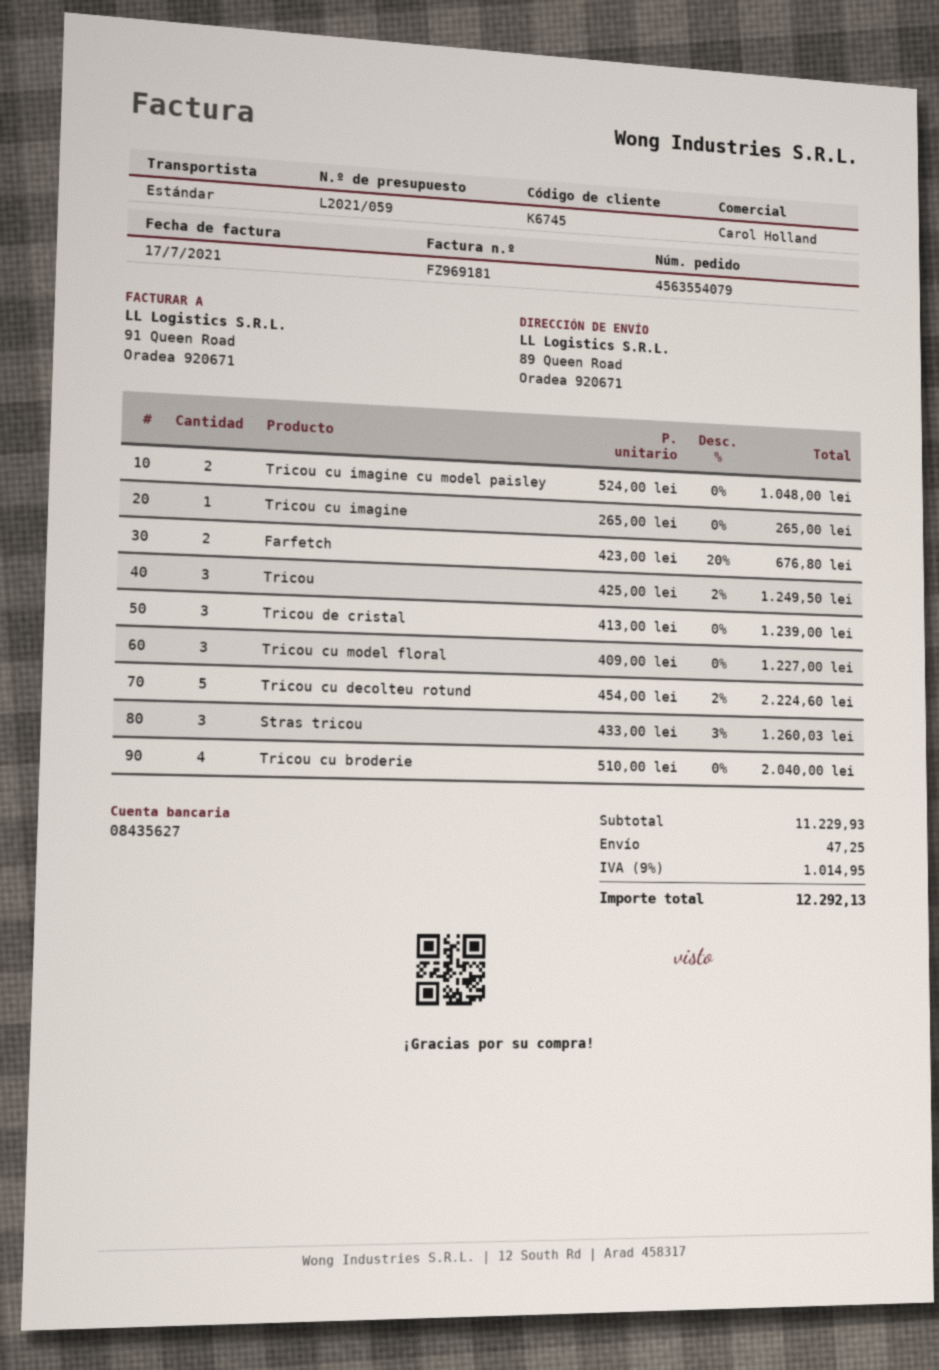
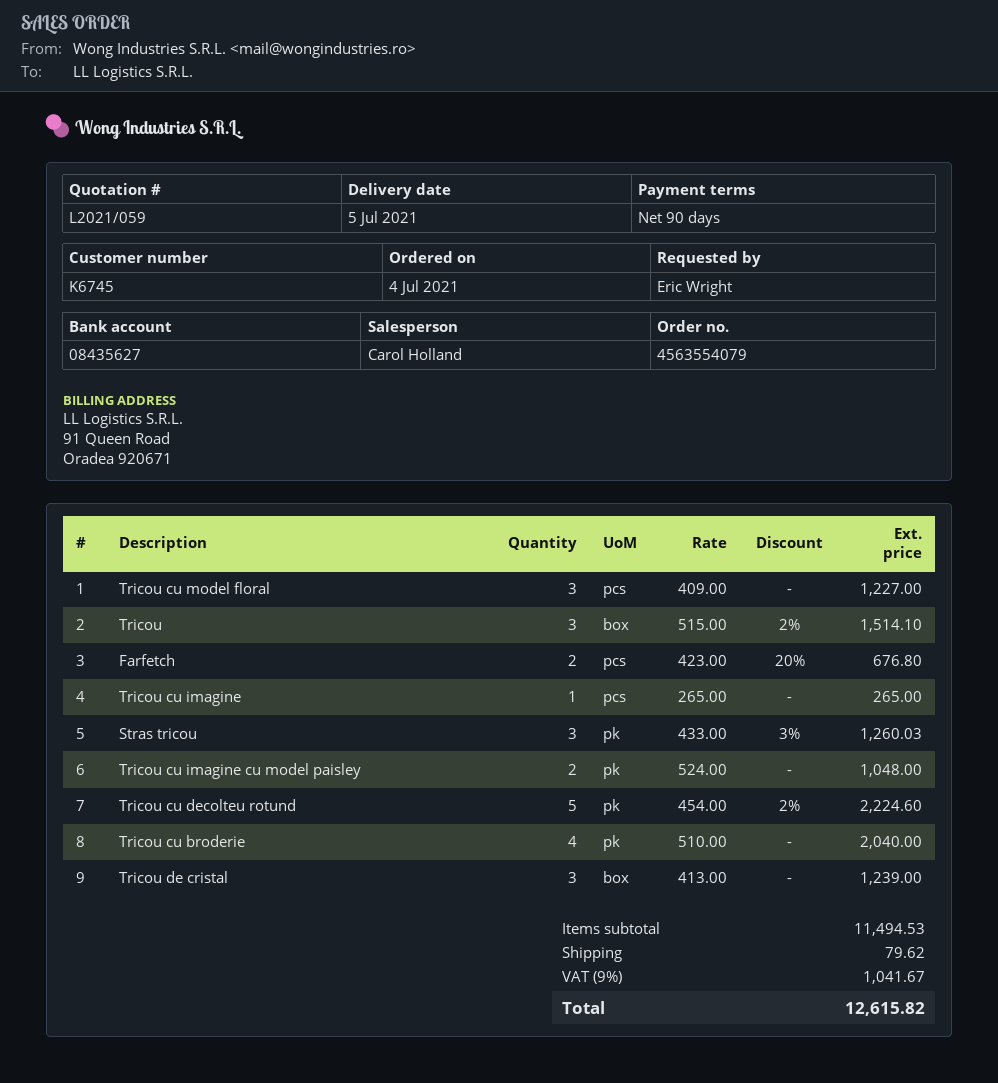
Tricou: 3 x 425.00 - 2% = 1249.50 -> 3 x 515.00 - 2% = 1514.10
subtotal: 11229.93 -> 11494.53
shipping: 47.25 -> 79.62
tax: 9% = 1014.95 -> 9% = 1041.67
total: 12292.13 -> 12615.82

